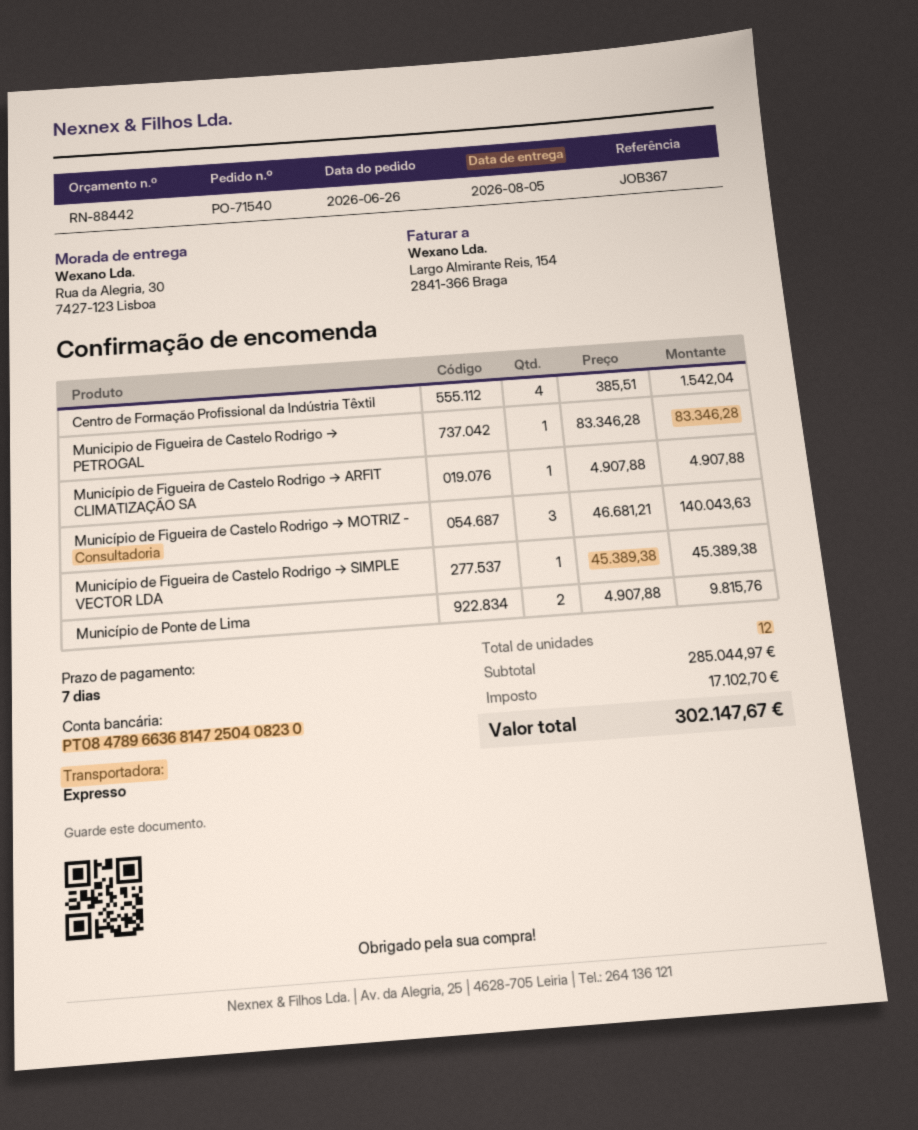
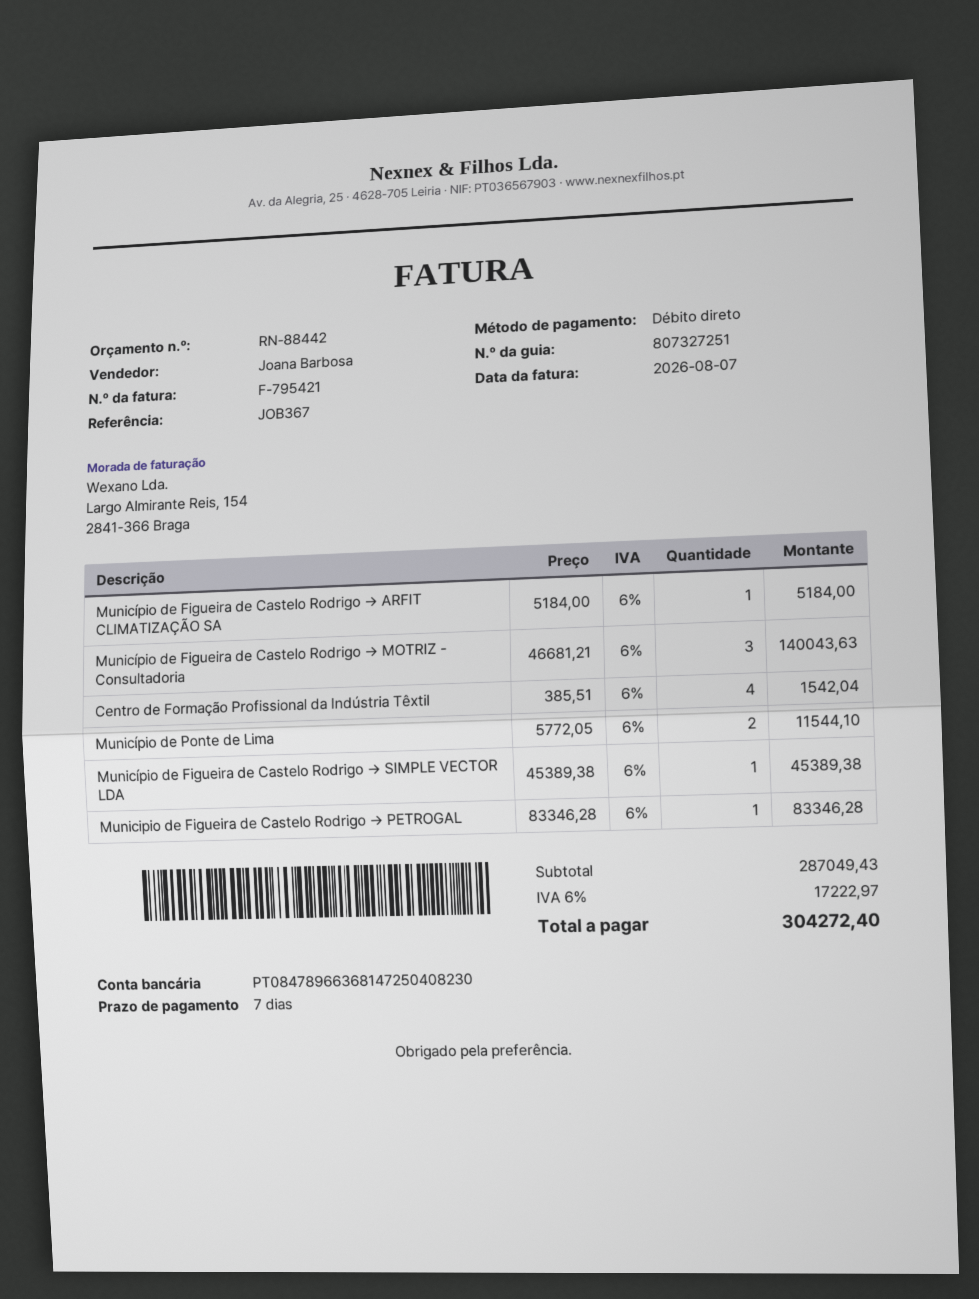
Município de Figueira de Castelo Rodrigo → ARFIT CLIMATIZAÇÃO SA: 1 x 4907.88 = 4907.88 -> 1 x 5184.00 = 5184.00
Município de Ponte de Lima: 2 x 4907.88 = 9815.76 -> 2 x 5772.05 = 11544.10
subtotal: 285044.97 -> 287049.43
tax: 17102.70 -> 17222.97
total: 302147.67 -> 304272.40

